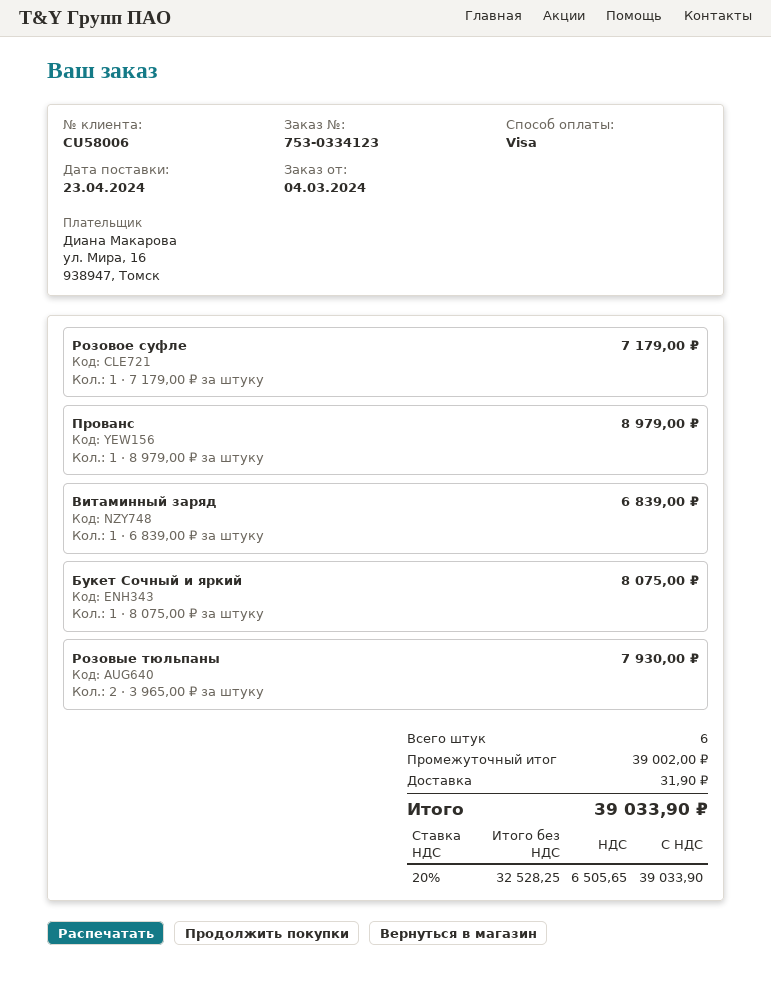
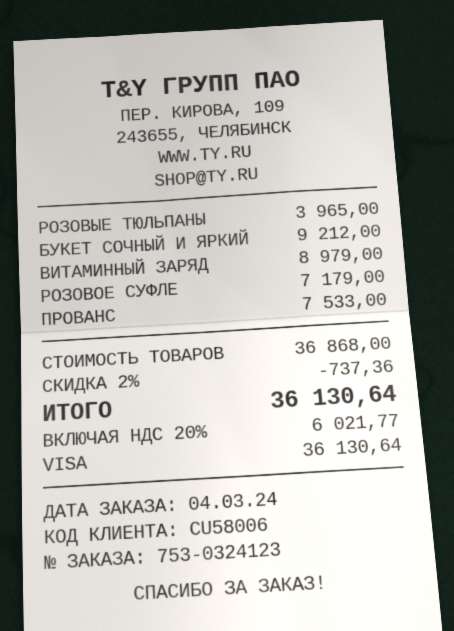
order number: 753-0334123 -> 753-0324123
Прованс: 1 x 8979.00 = 8979.00 -> 1 x 7533.00 = 7533.00
Витаминный заряд: 1 x 6839.00 = 6839.00 -> 1 x 8979.00 = 8979.00
Букет Сочный и яркий: 1 x 8075.00 = 8075.00 -> 1 x 9212.00 = 9212.00
Розовые тюльпаны: 2 x 3965.00 = 7930.00 -> 1 x 3965.00 = 3965.00
subtotal: 39002.00 -> 36868.00
discount: none -> 2% = 737.36
shipping: 31.90 -> none
tax: 20% = 6505.65 -> 20% = 6021.77
total: 39033.90 -> 36130.64

